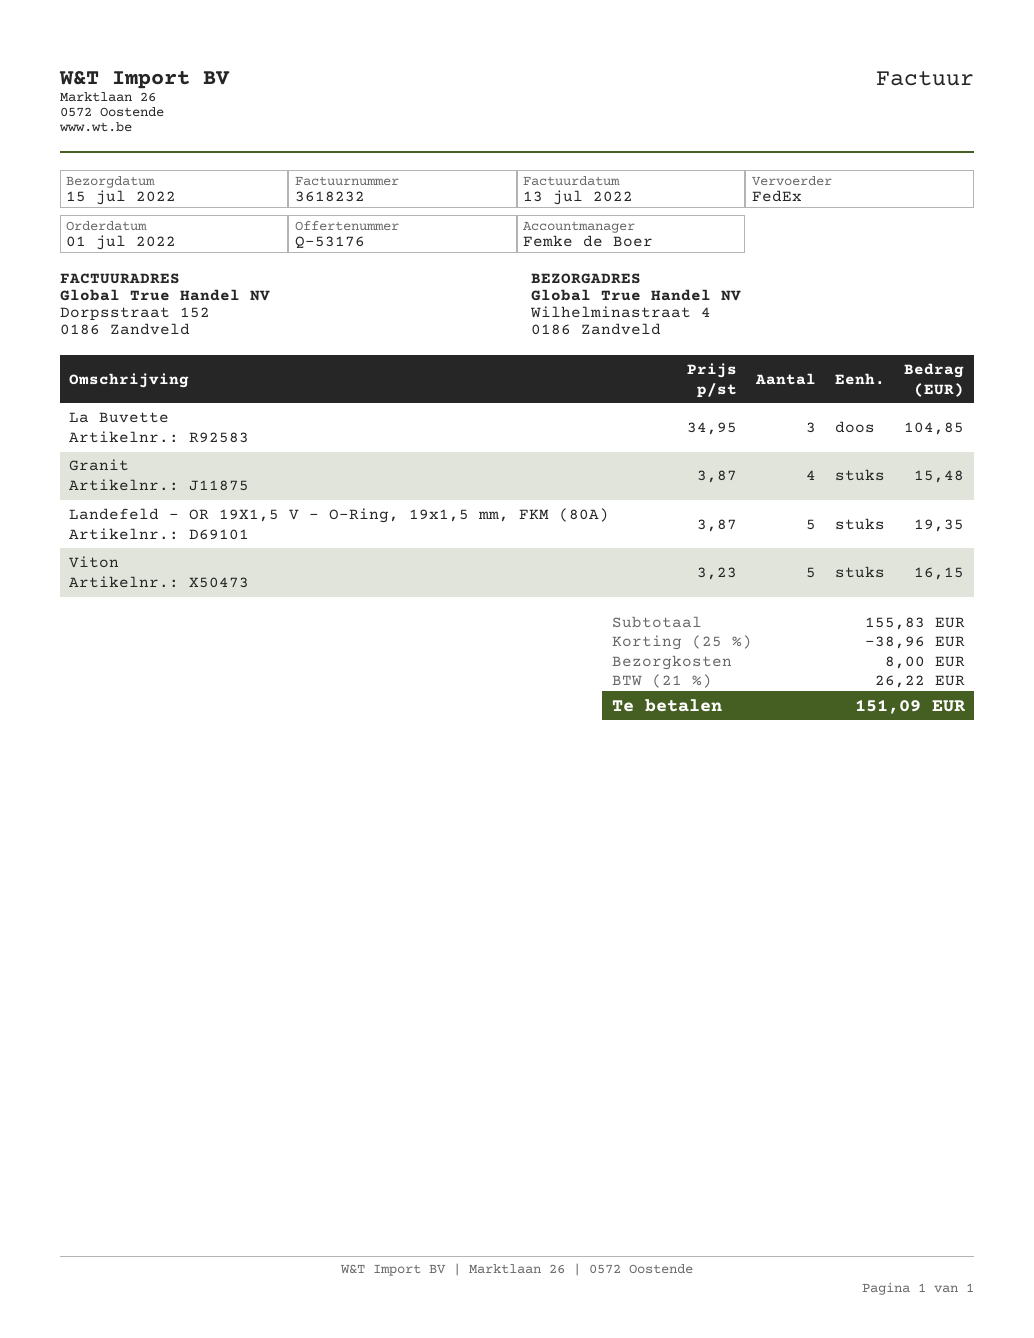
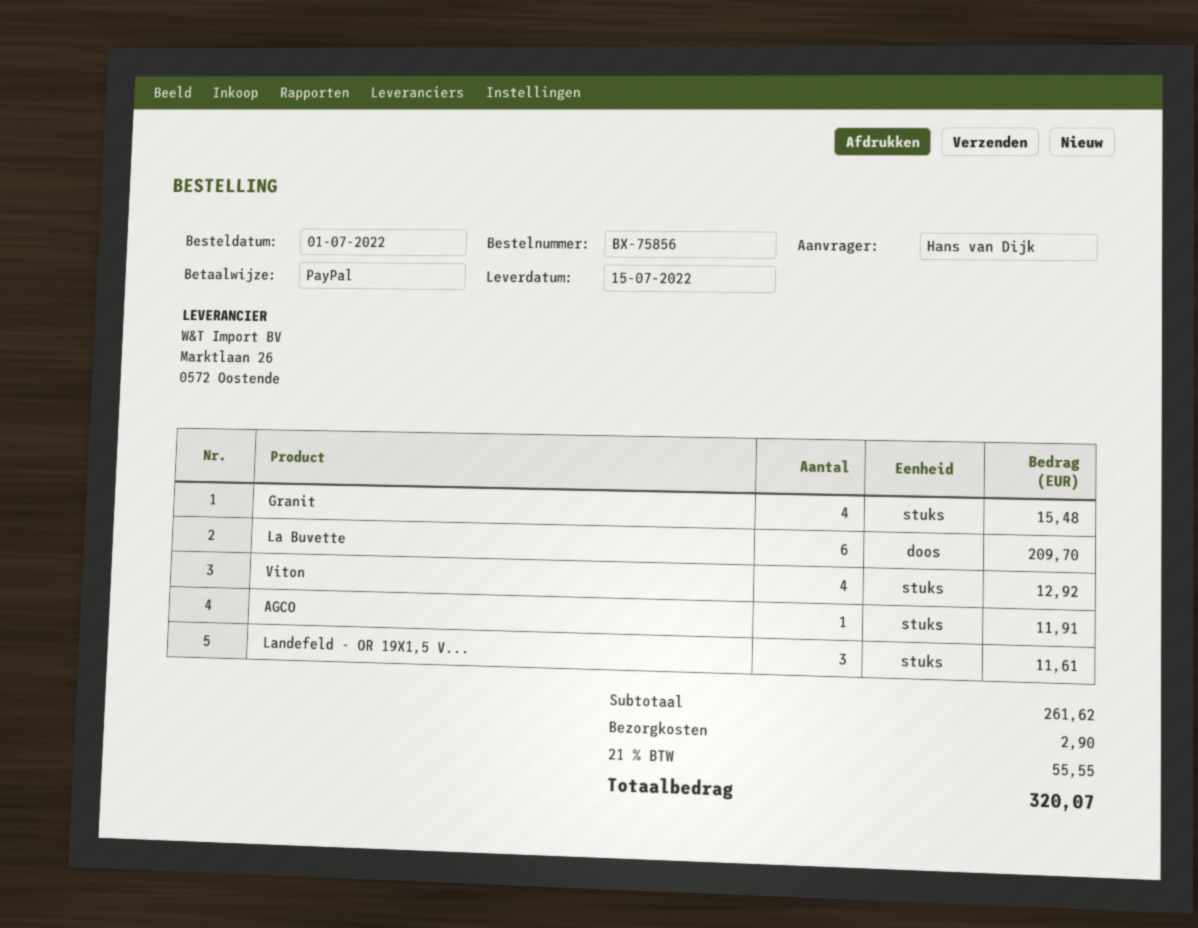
La Buvette: 3 for 104.85 -> 6 for 209.70
Landefeld - OR 19X1,5 V - O-Ring, 19x1,5 mm, FKM (80A): 5 for 19.35 -> 3 for 11.61
Viton: 5 for 16.15 -> 4 for 12.92
AGCO: none -> 1 for 11.91
subtotal: 155.83 -> 261.62
discount: 25% = 38.96 -> none
shipping: 8.00 -> 2.90
tax: 21% = 26.22 -> 21% = 55.55
total: 151.09 -> 320.07

